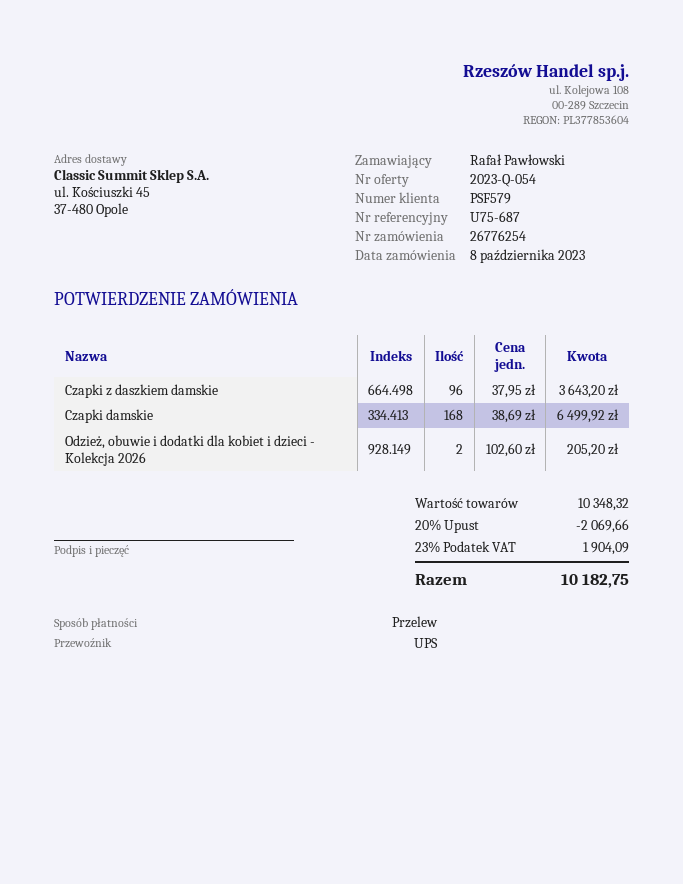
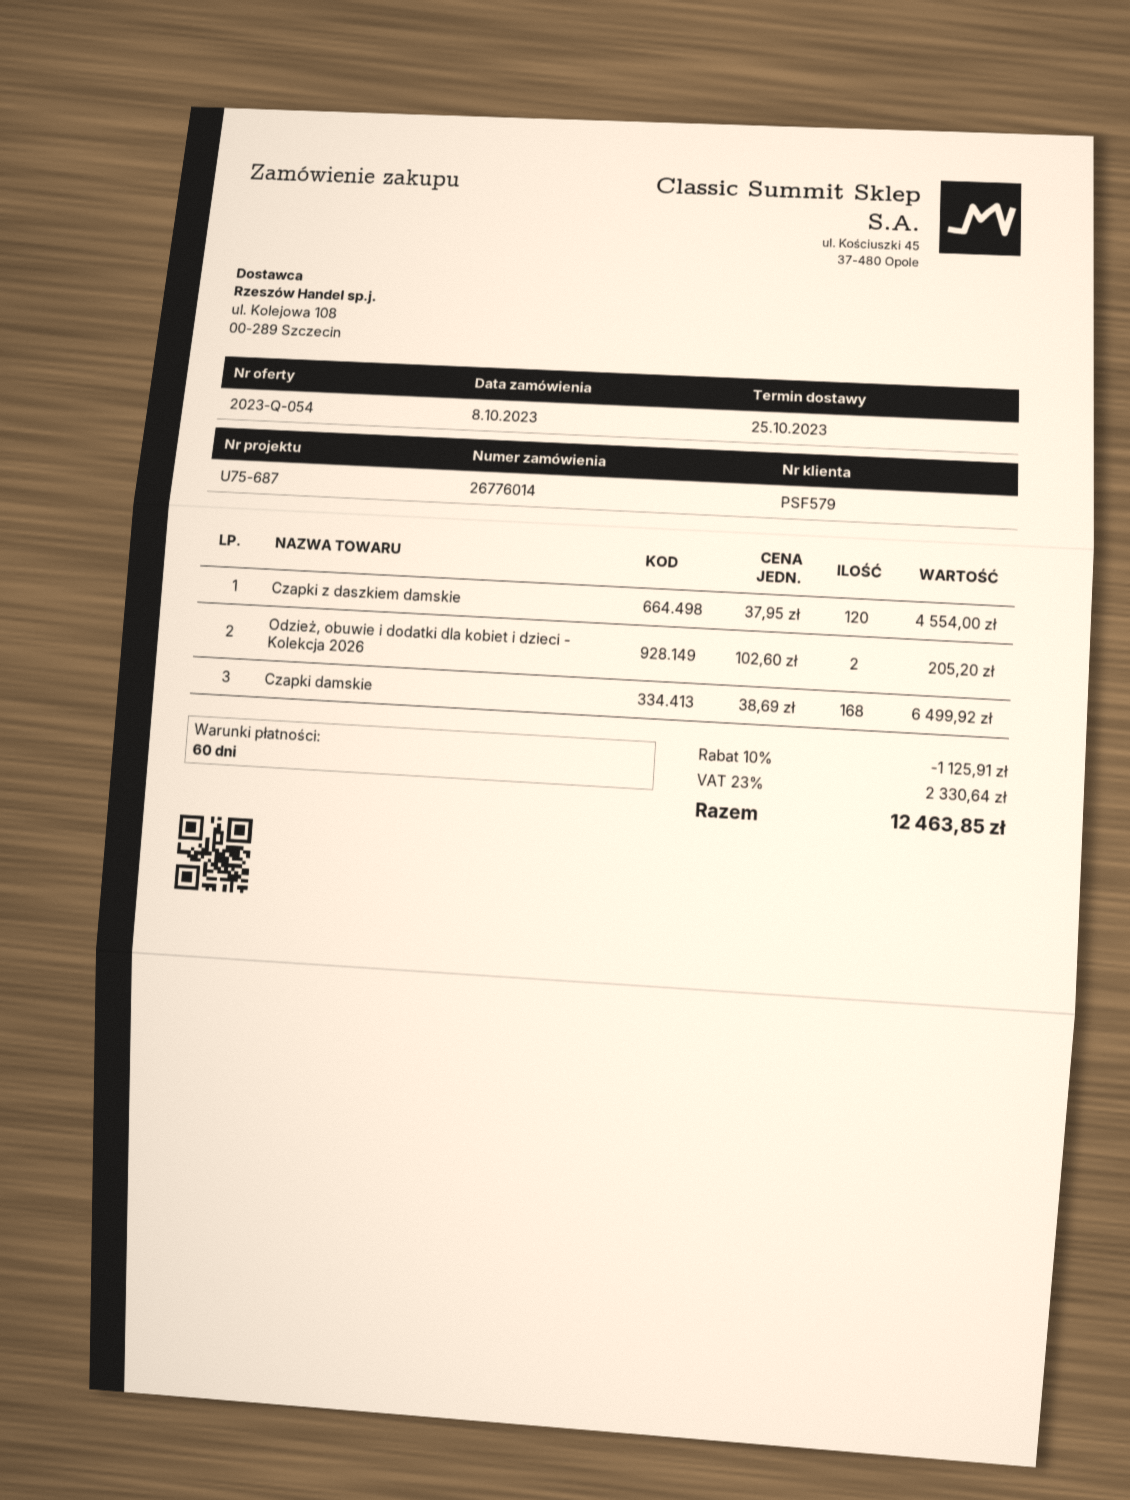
order number: 26776254 -> 26776014
Czapki z daszkiem damskie: 96 x 37.95 = 3643.20 -> 120 x 37.95 = 4554.00
discount: 20% = 2069.66 -> 10% = 1125.91
tax: 23% = 1904.09 -> 23% = 2330.64
total: 10182.75 -> 12463.85

